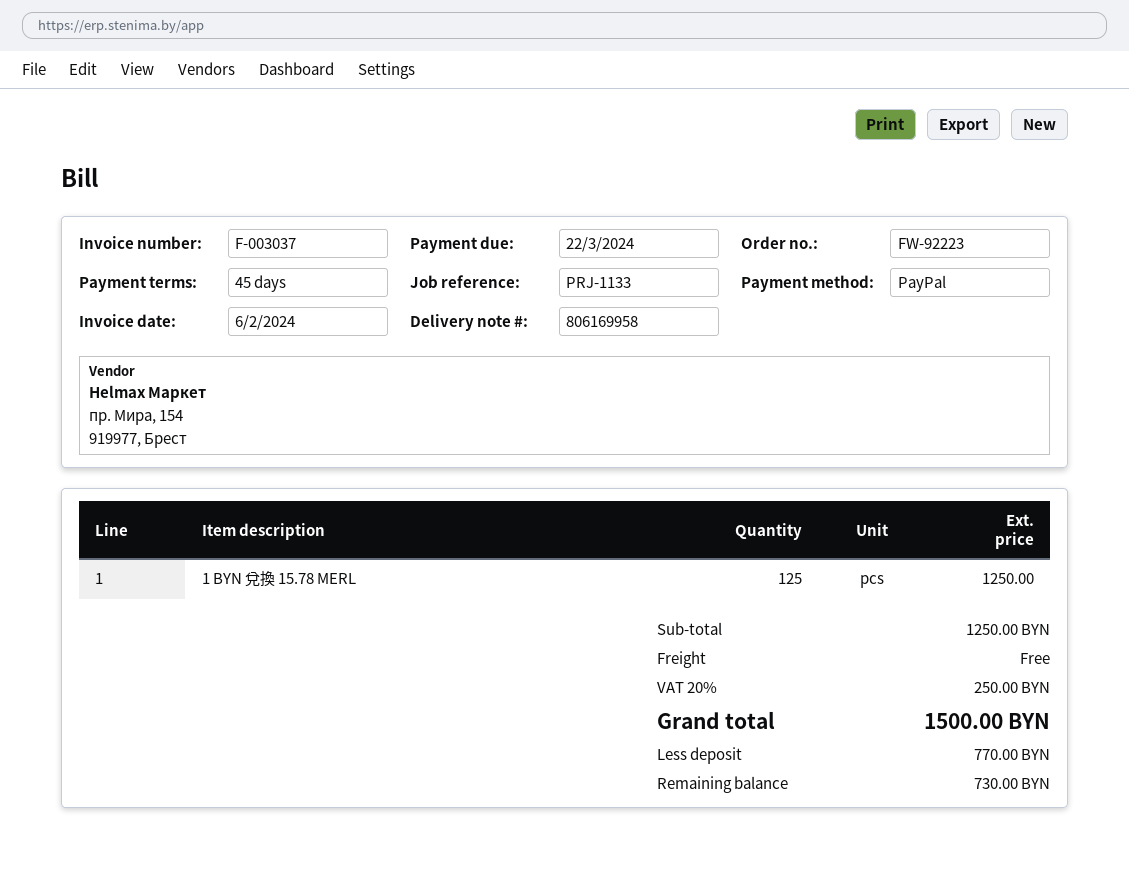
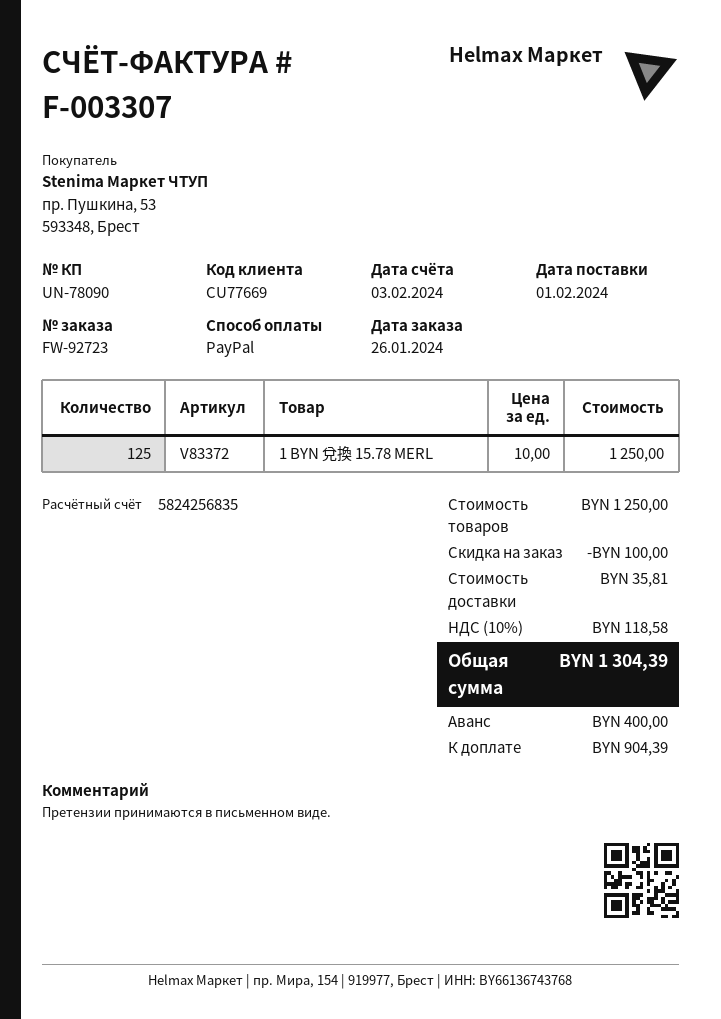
order number: FW-92223 -> FW-92723
invoice number: F-003037 -> F-003307
invoice date: 2024-02-06 -> 2024-02-03
discount: none -> 100.00
shipping: 0.00 -> 35.81
tax: 20% = 250.00 -> 10% = 118.58
total: 1500.00 -> 1304.39
deposit: 770.00 -> 400.00
balance: 730.00 -> 904.39

